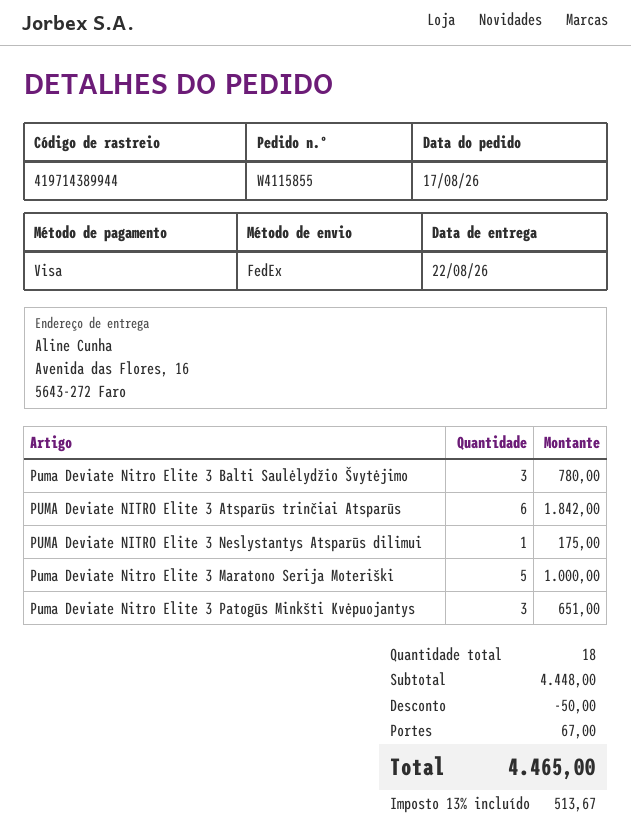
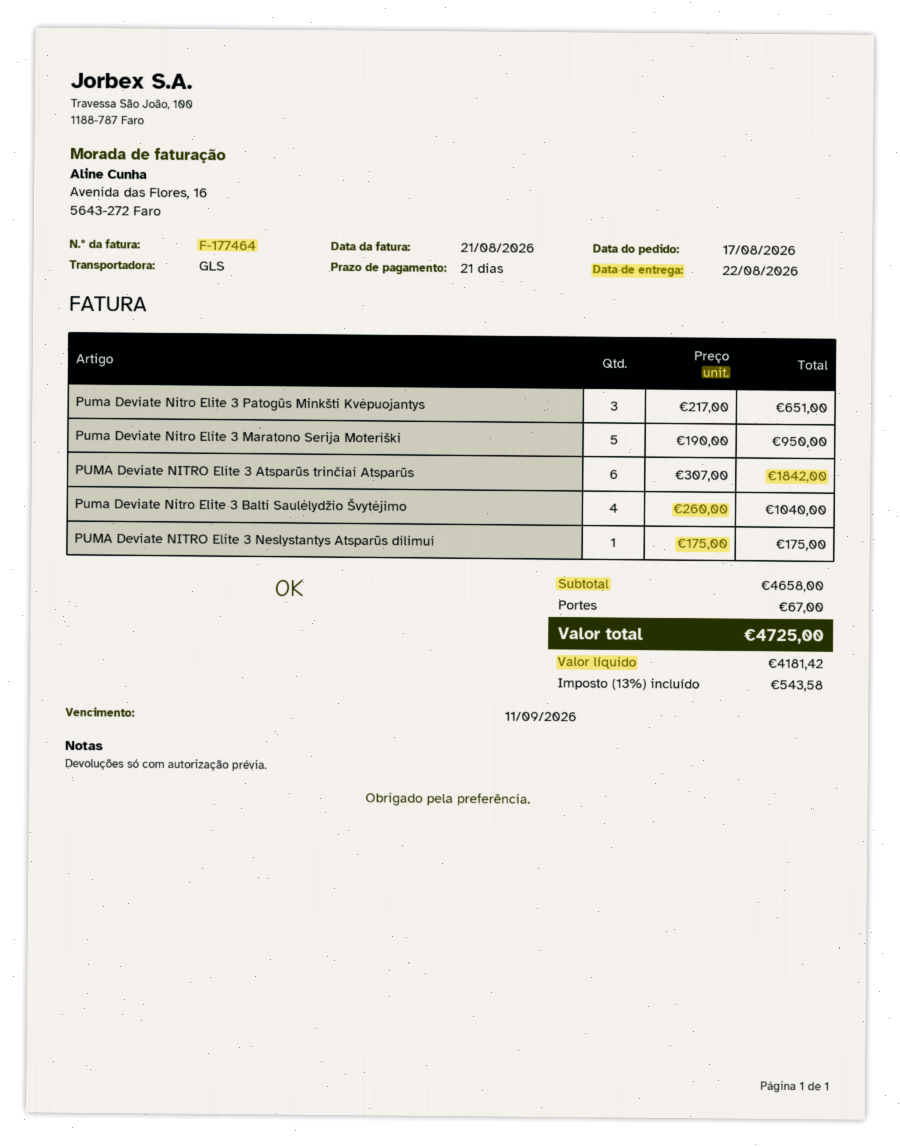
shipping method: FedEx -> GLS
Puma Deviate Nitro Elite 3 Balti Saulėlydžio Švytėjimo: 3 for 780.00 -> 4 for 1040.00
Puma Deviate Nitro Elite 3 Maratono Serija Moteriški: 5 for 1000.00 -> 5 for 950.00
subtotal: 4448.00 -> 4658.00
discount: 50.00 -> none
tax: 13% = 513.67 -> 13% = 543.58
total: 4465.00 -> 4725.00

